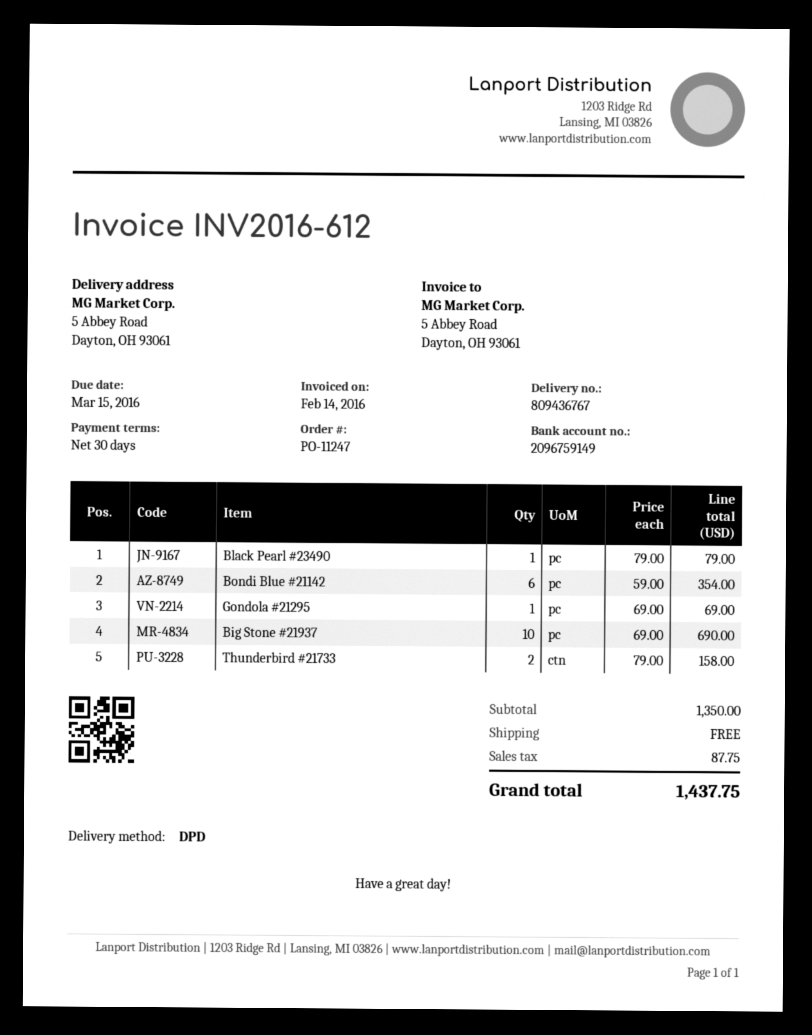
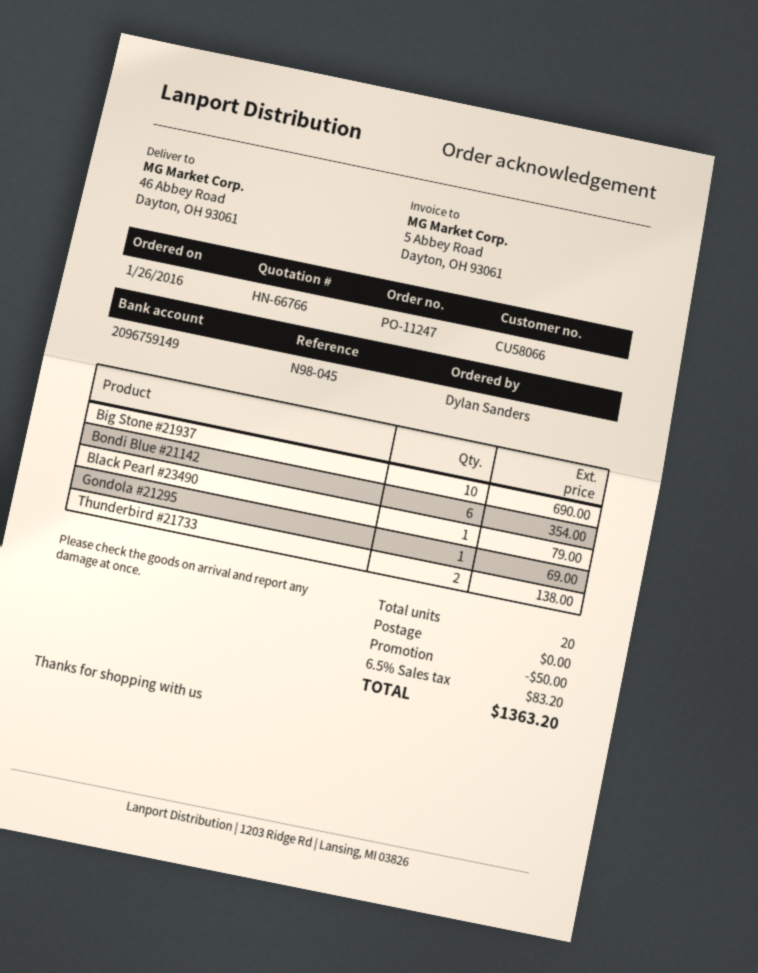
ship to: 5 Abbey Road, Dayton, OH 93061 -> 46 Abbey Road, Dayton, OH 93061
Thunderbird #21733: 2 for 158.00 -> 2 for 138.00
discount: none -> 50.00
tax: 87.75 -> 83.20
total: 1437.75 -> 1363.20

